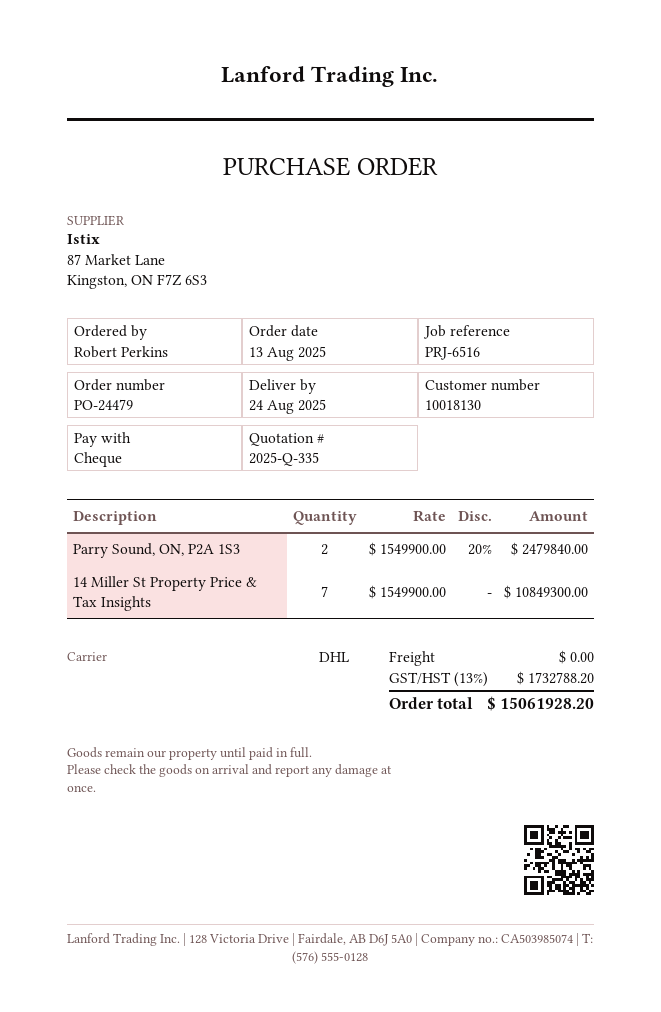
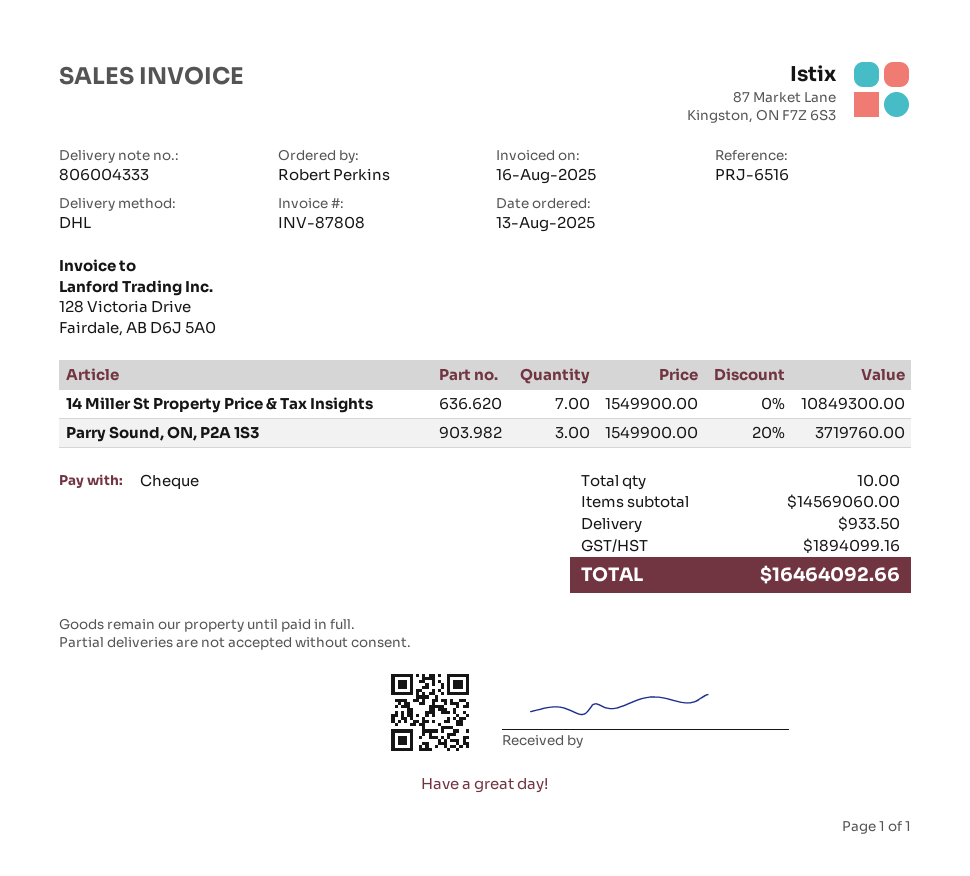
Parry Sound, ON, P2A 1S3: 2 x 1549900.00 - 20% = 2479840.00 -> 3 x 1549900.00 - 20% = 3719760.00
shipping: 0.00 -> 933.50
tax: 1732788.20 -> 1894099.16
total: 15061928.20 -> 16464092.66

